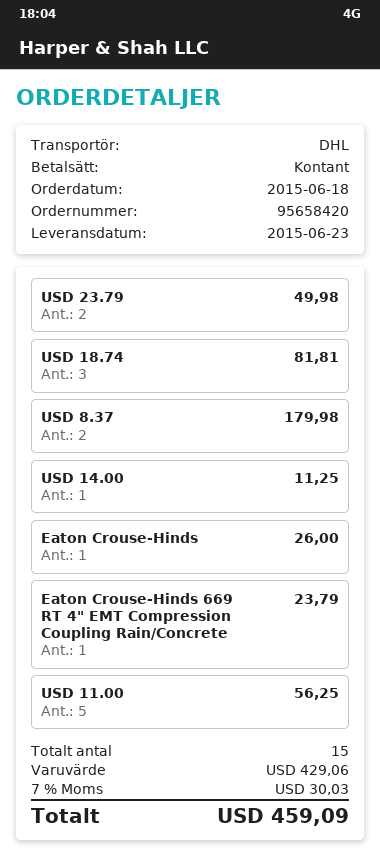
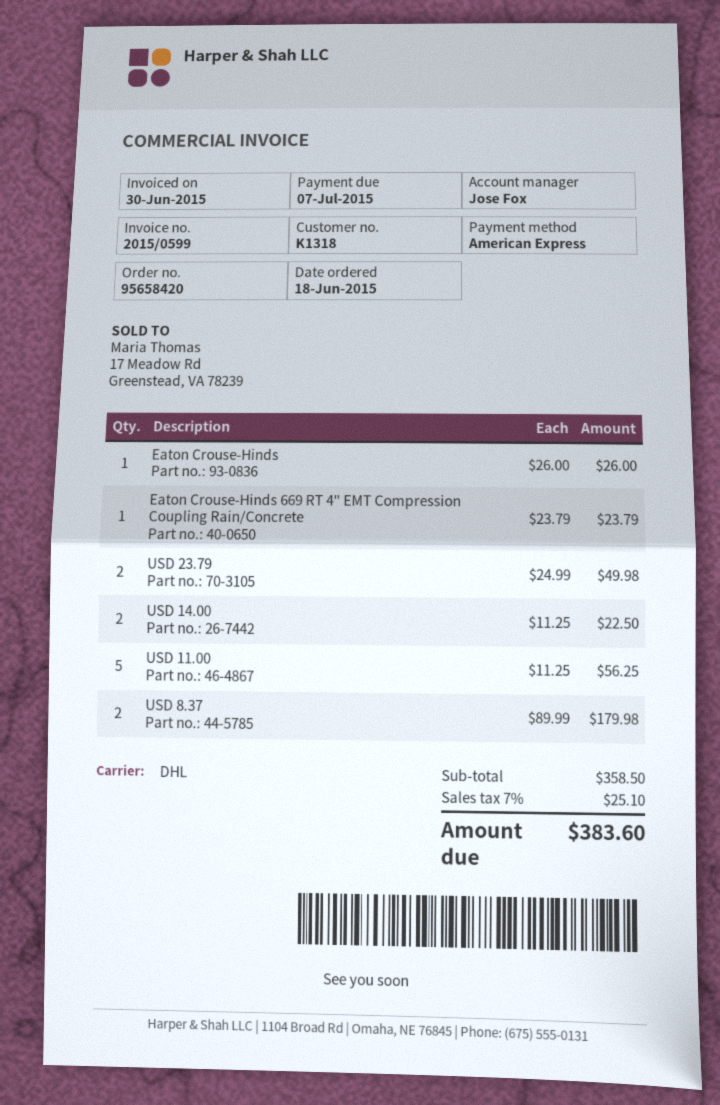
payment method: cash -> American Express
USD 18.74: 3 for 81.81 -> none
USD 14.00: 1 for 11.25 -> 2 for 22.50
subtotal: 429.06 -> 358.50
tax: 7% = 30.03 -> 7% = 25.10
total: 459.09 -> 383.60

